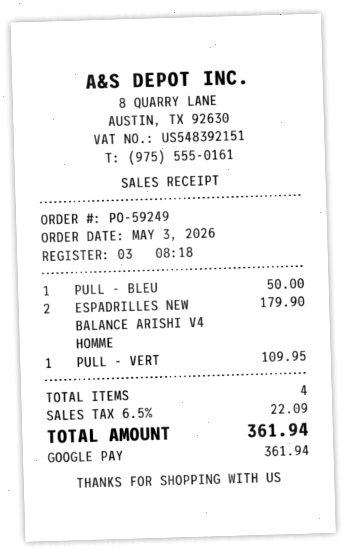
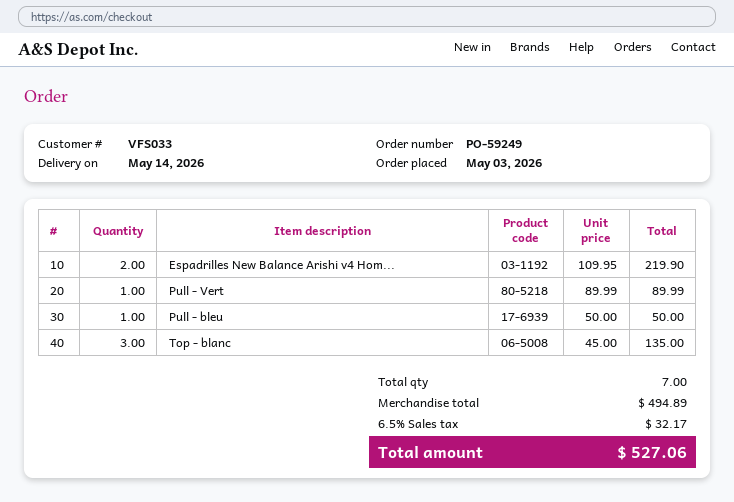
ESPADRILLES NEW BALANCE ARISHI V4 HOMME: 2 for 179.90 -> 2 for 219.90
PULL - VERT: 1 for 109.95 -> 1 for 89.99
Top - blanc: none -> 3 for 135.00
total quantity: 4 -> 7
tax: 6.5% = 22.09 -> 6.5% = 32.17
total: 361.94 -> 527.06

